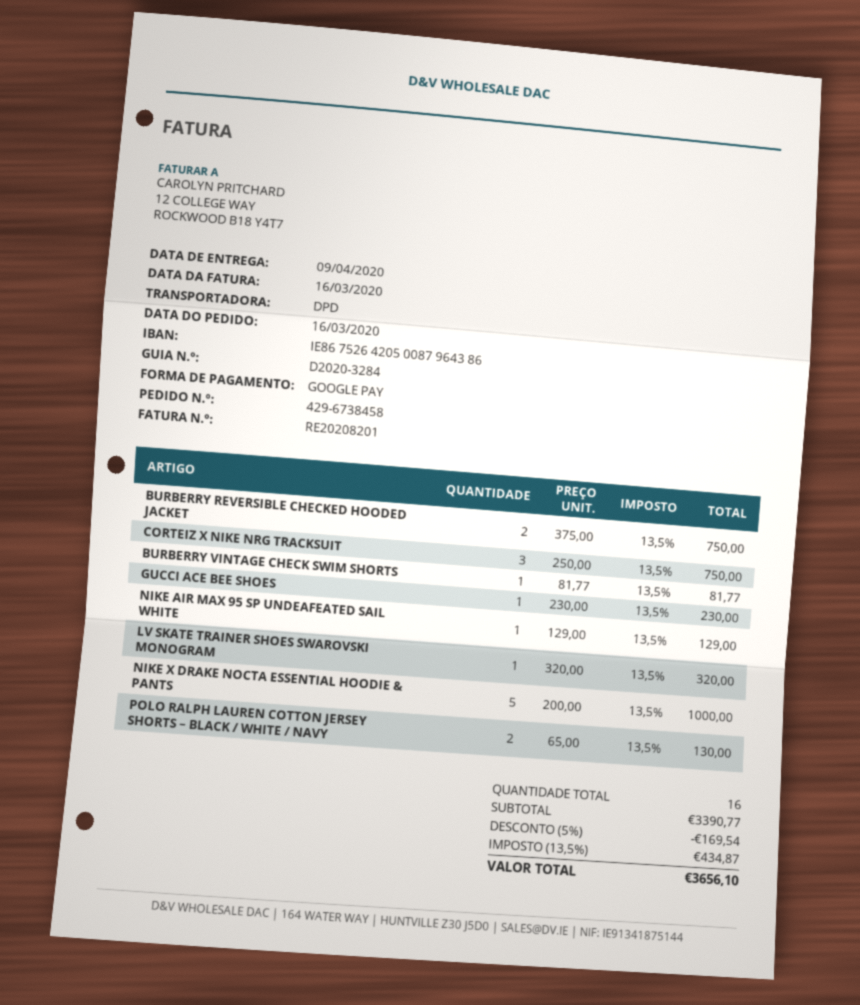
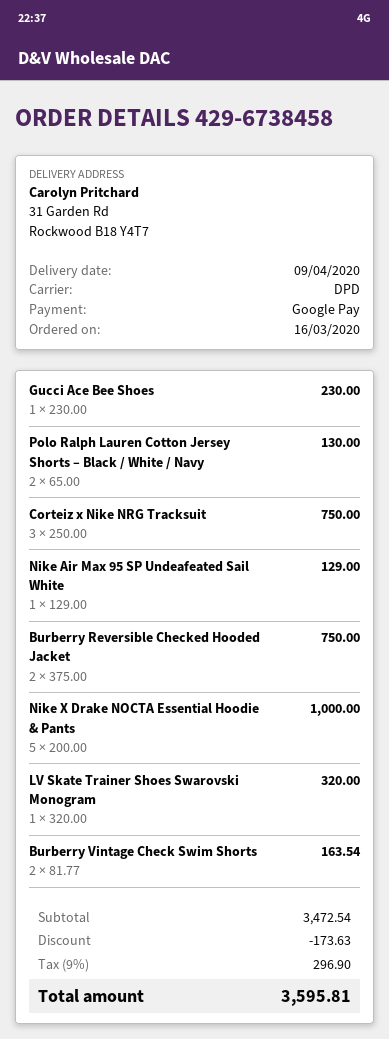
BURBERRY VINTAGE CHECK SWIM SHORTS: 1 x 81.77 = 81.77 -> 2 x 81.77 = 163.54
subtotal: 3390.77 -> 3472.54
discount: 169.54 -> 173.63
tax: 13.5% = 434.87 -> 9% = 296.90
total: 3656.10 -> 3595.81

